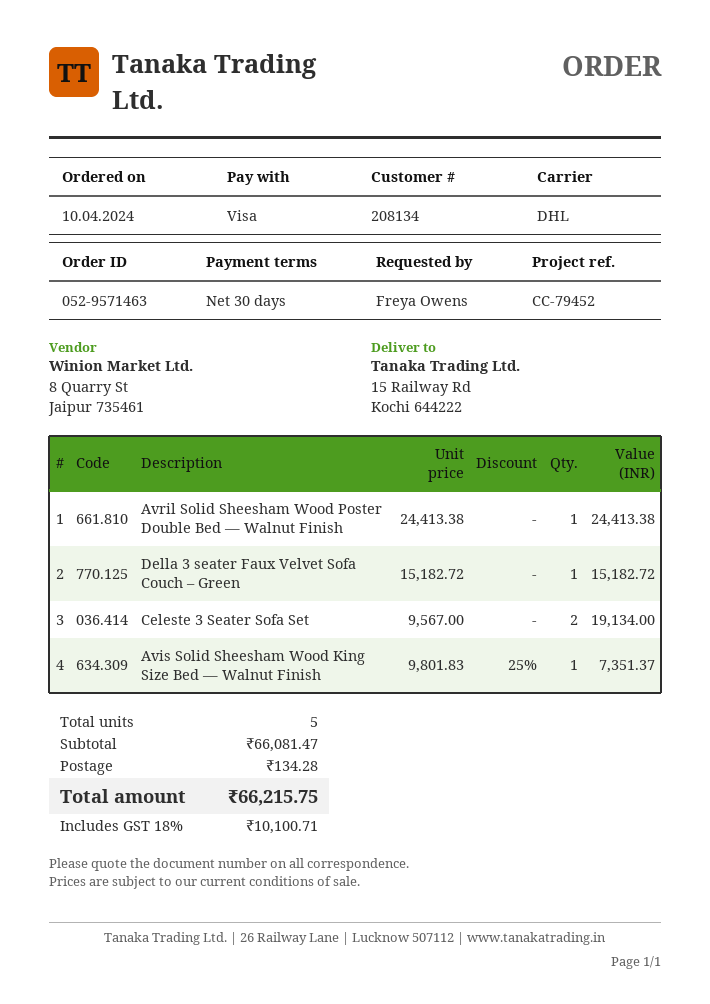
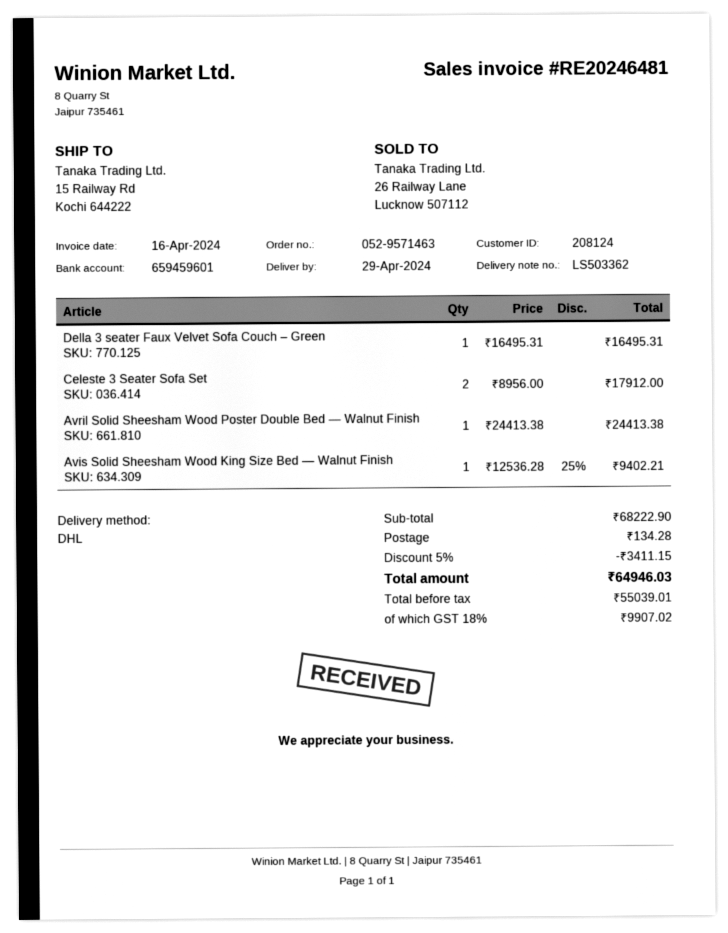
customer number: 208134 -> 208124
Della 3 seater Faux Velvet Sofa Couch – Green: 1 x 15182.72 = 15182.72 -> 1 x 16495.31 = 16495.31
Celeste 3 Seater Sofa Set: 2 x 9567.00 = 19134.00 -> 2 x 8956.00 = 17912.00
Avis Solid Sheesham Wood King Size Bed — Walnut Finish: 1 x 9801.83 - 25% = 7351.37 -> 1 x 12536.28 - 25% = 9402.21
subtotal: 66081.47 -> 68222.90
discount: none -> 5% = 3411.15
tax: 18% = 10100.71 -> 18% = 9907.02
total: 66215.75 -> 64946.03

